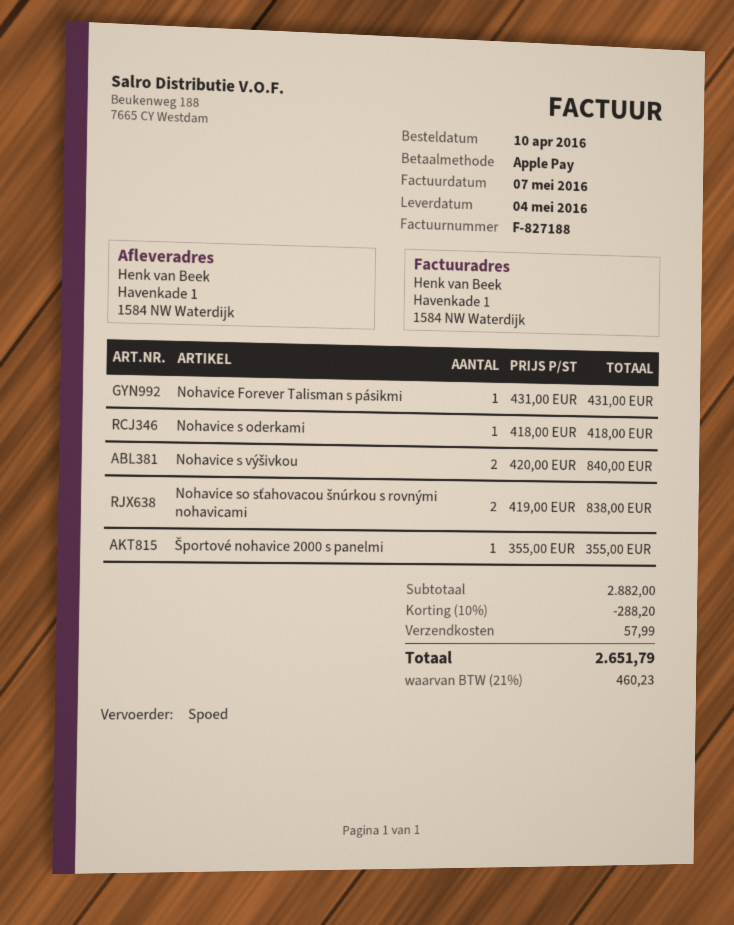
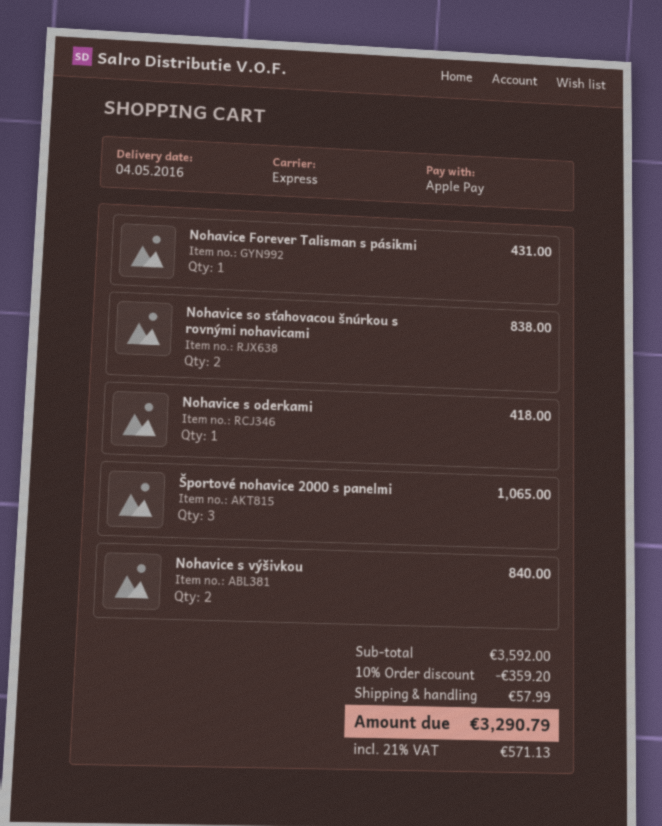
Športové nohavice 2000 s panelmi: 1 for 355.00 -> 3 for 1065.00
subtotal: 2882.00 -> 3592.00
discount: 10% = 288.20 -> 10% = 359.20
tax: 21% = 460.23 -> 21% = 571.13
total: 2651.79 -> 3290.79

